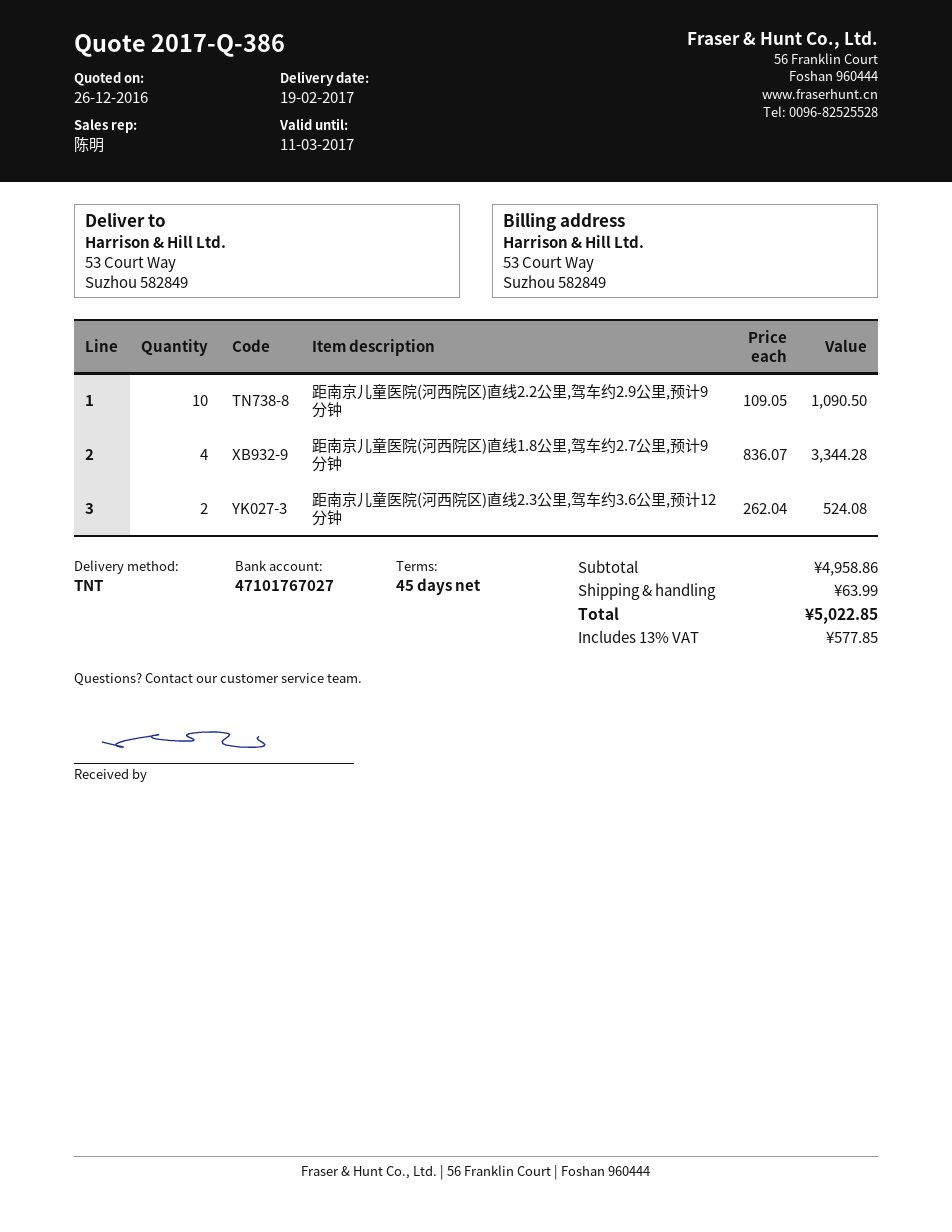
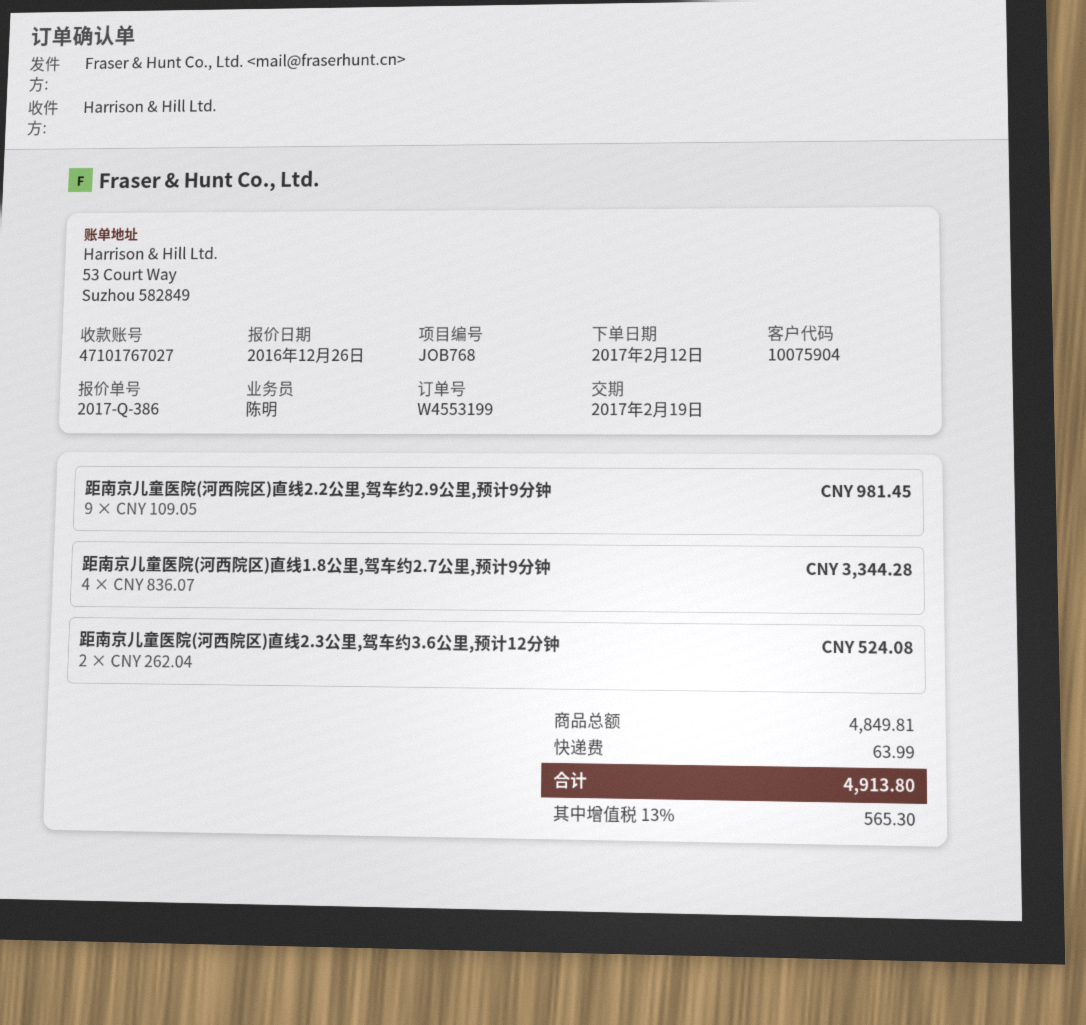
距南京儿童医院(河西院区)直线2.2公里,驾车约2.9公里,预计9分钟: 10 x 109.05 = 1090.50 -> 9 x 109.05 = 981.45
subtotal: 4958.86 -> 4849.81
tax: 13% = 577.85 -> 13% = 565.30
total: 5022.85 -> 4913.80

